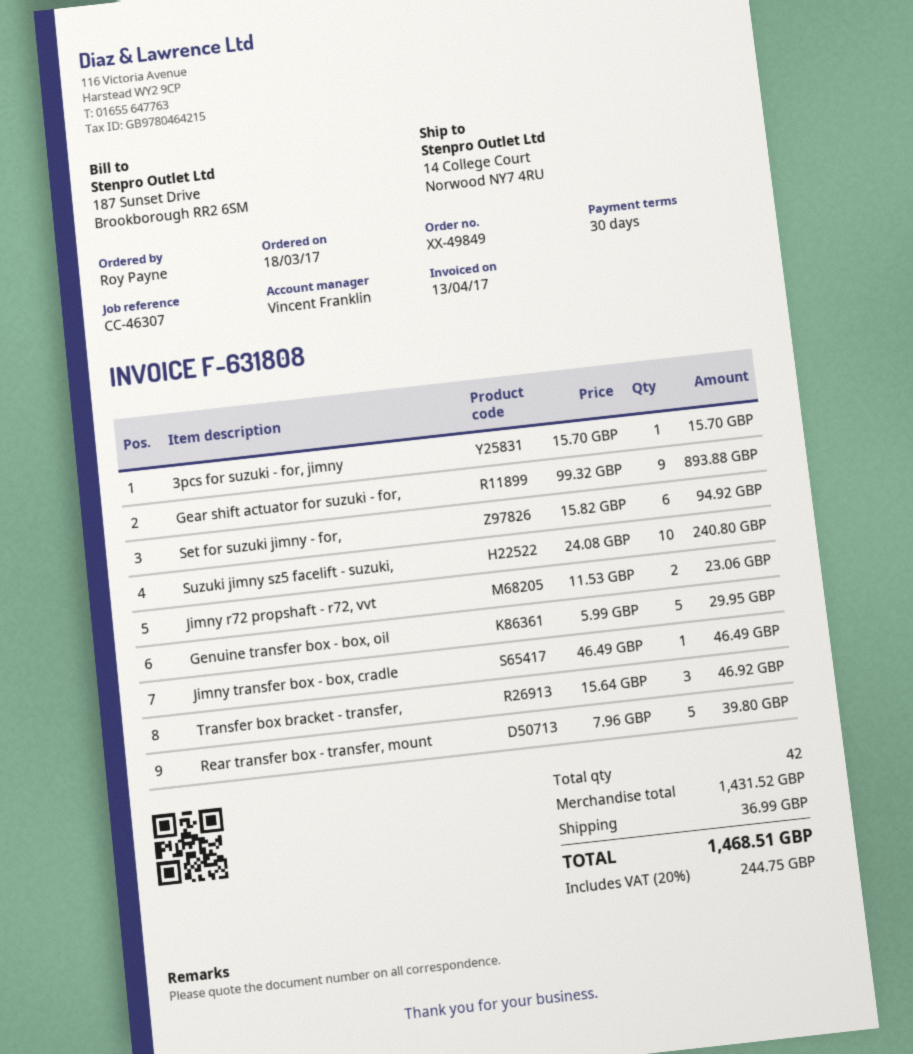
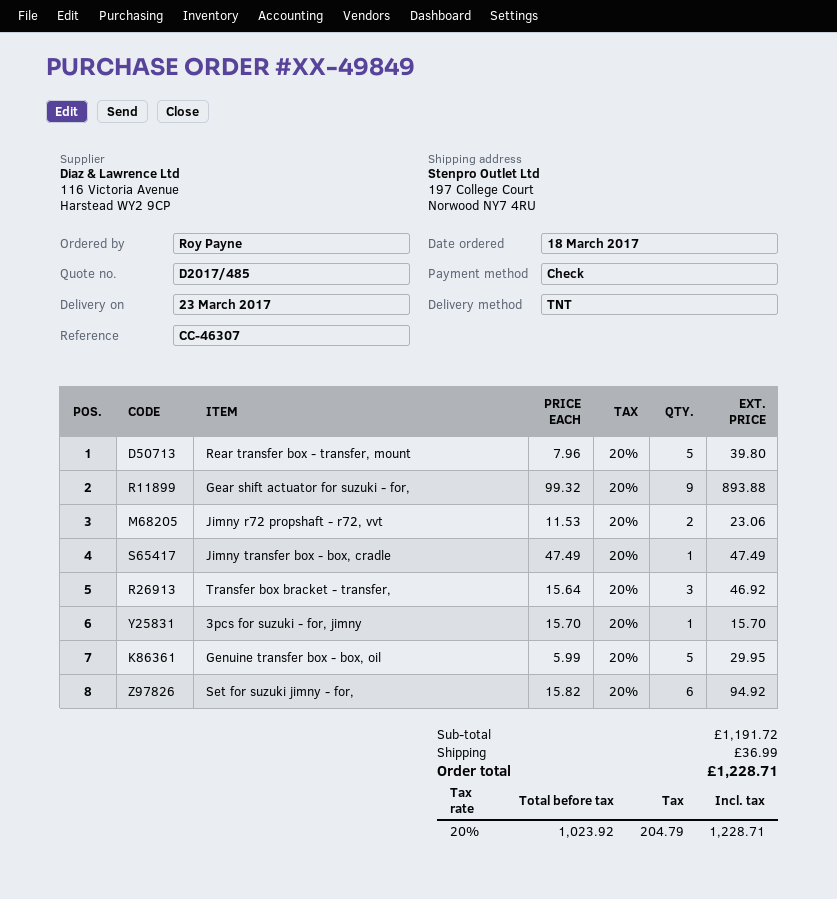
ship to: 14 College Court, Norwood NY7 4RU -> 197 College Court, Norwood NY7 4RU
Suzuki jimny sz5 facelift - suzuki,: 10 x 24.08 = 240.80 -> none
Jimny transfer box - box, cradle: 1 x 46.49 = 46.49 -> 1 x 47.49 = 47.49
subtotal: 1431.52 -> 1191.72
tax: 20% = 244.75 -> 20% = 204.79
total: 1468.51 -> 1228.71

